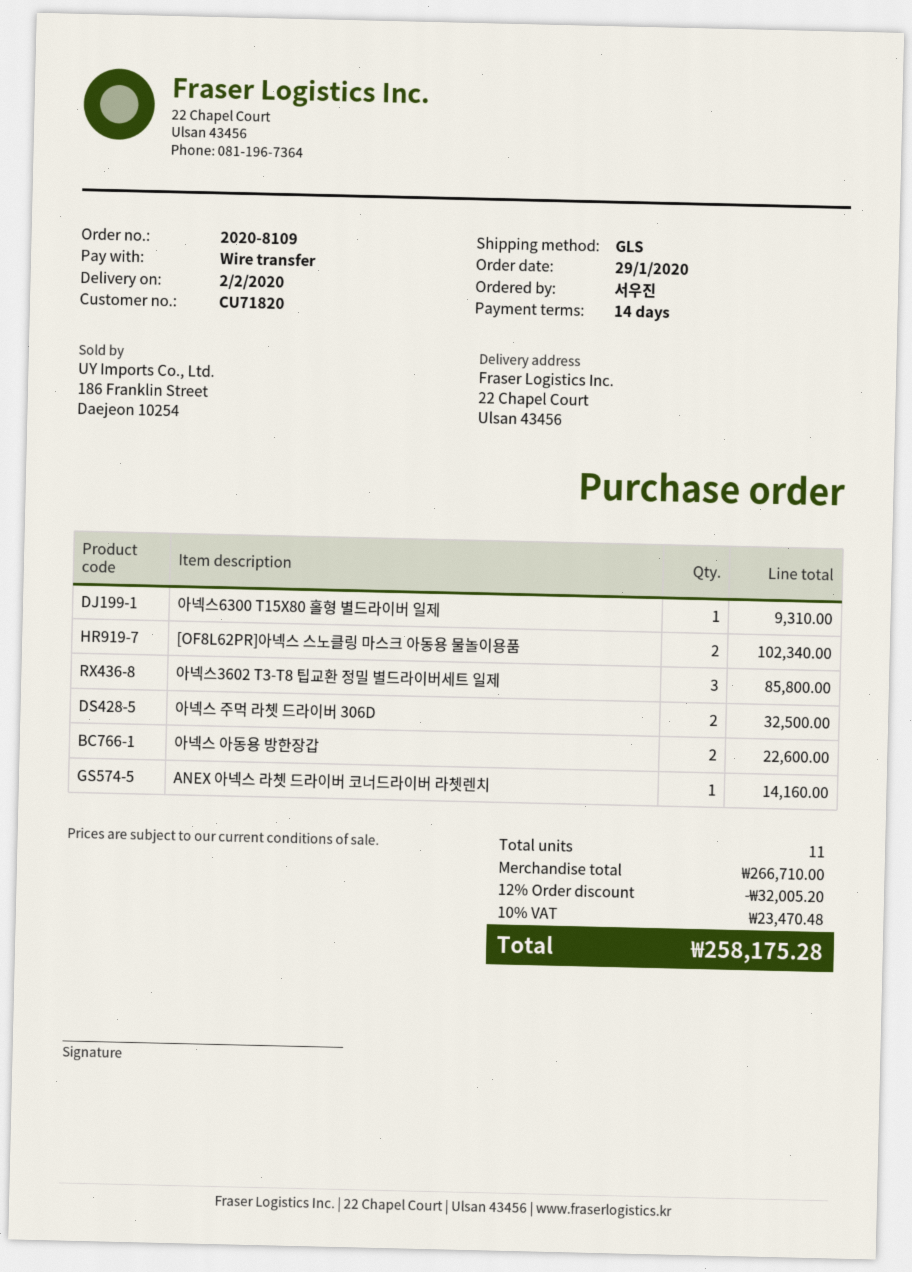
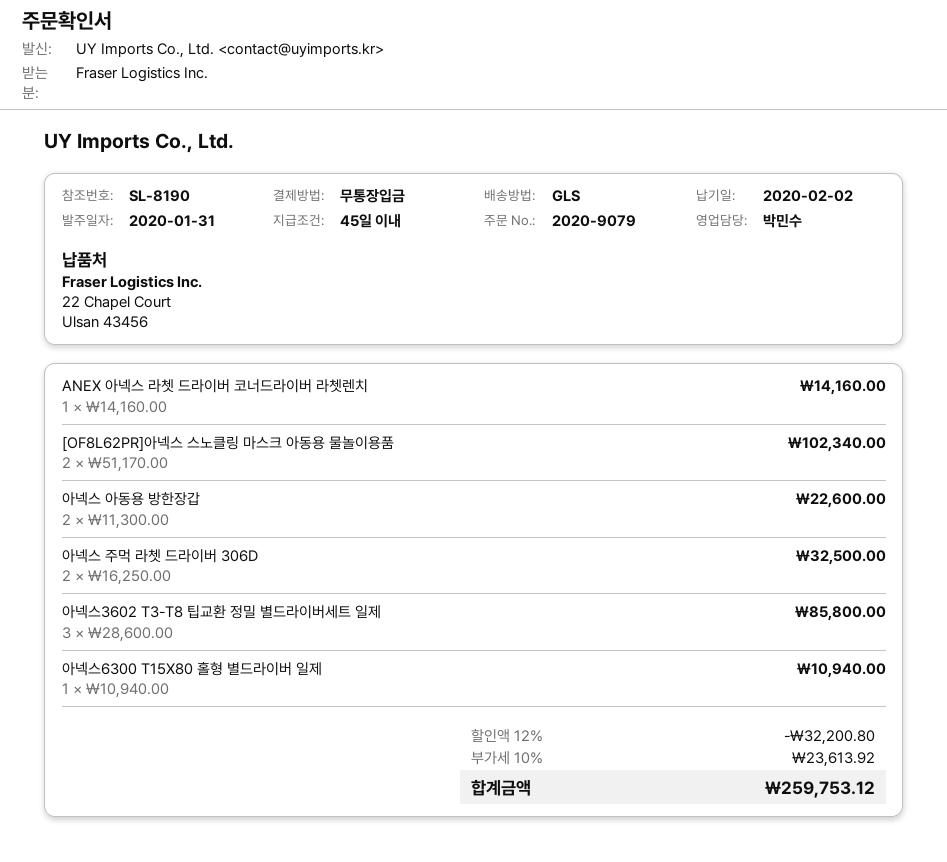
order number: 2020-8109 -> 2020-9079
order date: 2020-01-29 -> 2020-01-31
payment terms: 14 days -> 45 days
아넥스6300 T15X80 홀형 별드라이버 일제: 1 for 9310.00 -> 1 for 10940.00
discount: 12% = 32005.20 -> 12% = 32200.80
tax: 10% = 23470.48 -> 10% = 23613.92
total: 258175.28 -> 259753.12

